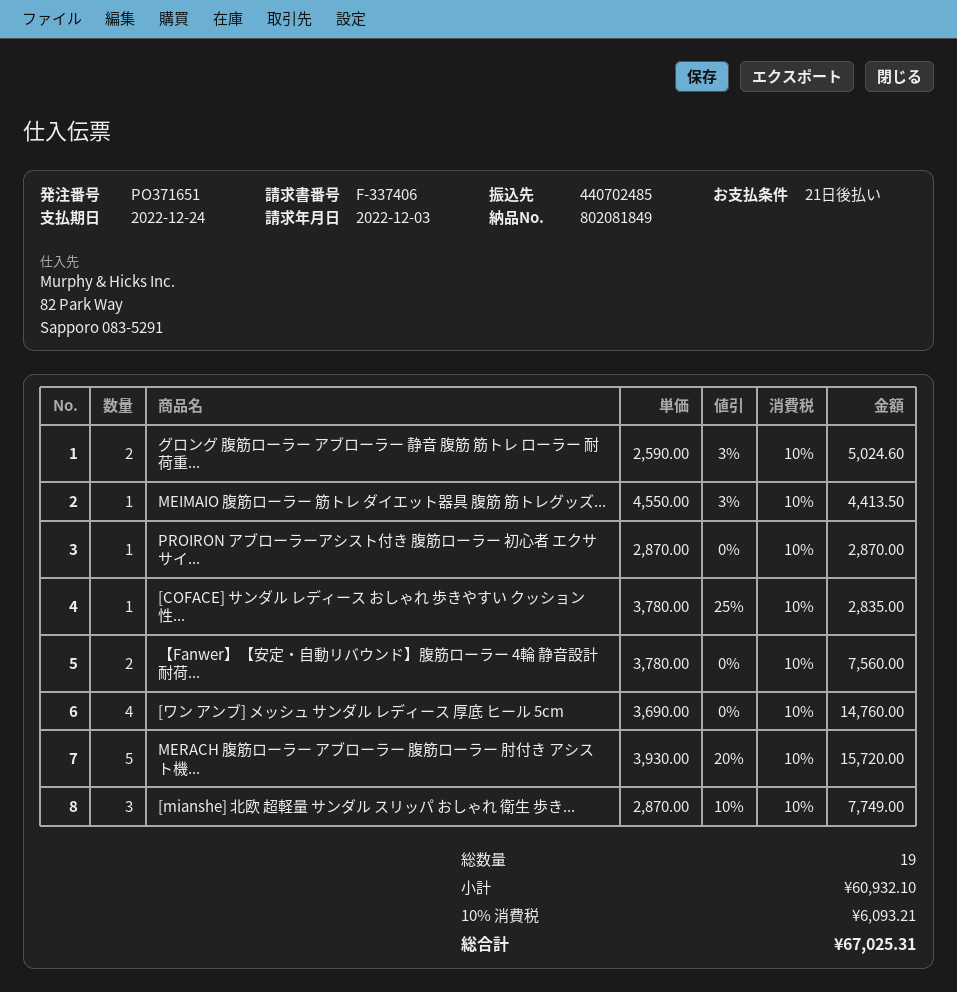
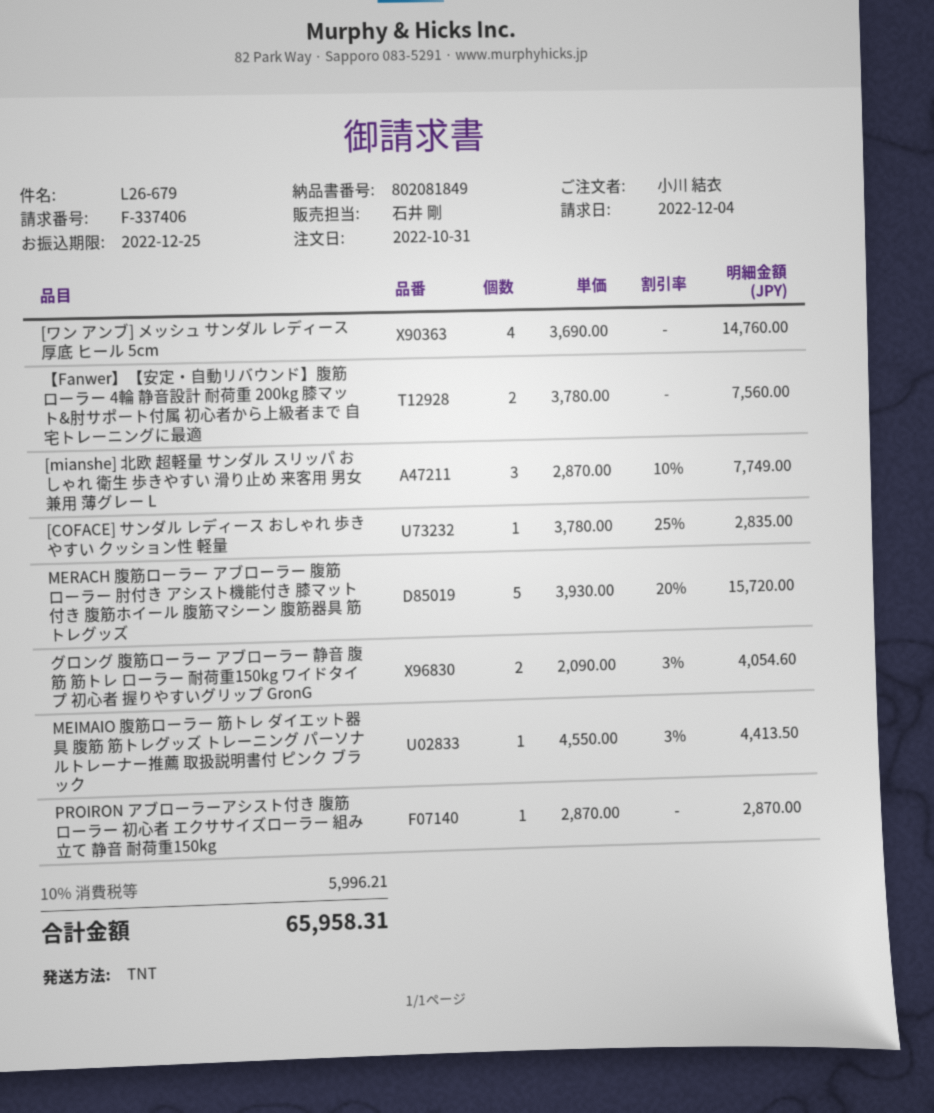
invoice date: 2022-12-03 -> 2022-12-04
due date: 2022-12-24 -> 2022-12-25
グロング 腹筋ローラー アブローラー 静音 腹筋 筋トレ ローラー 耐荷重...: 2 x 2590.00 - 3% = 5024.60 -> 2 x 2090.00 - 3% = 4054.60
tax: 10% = 6093.21 -> 10% = 5996.21
total: 67025.31 -> 65958.31

